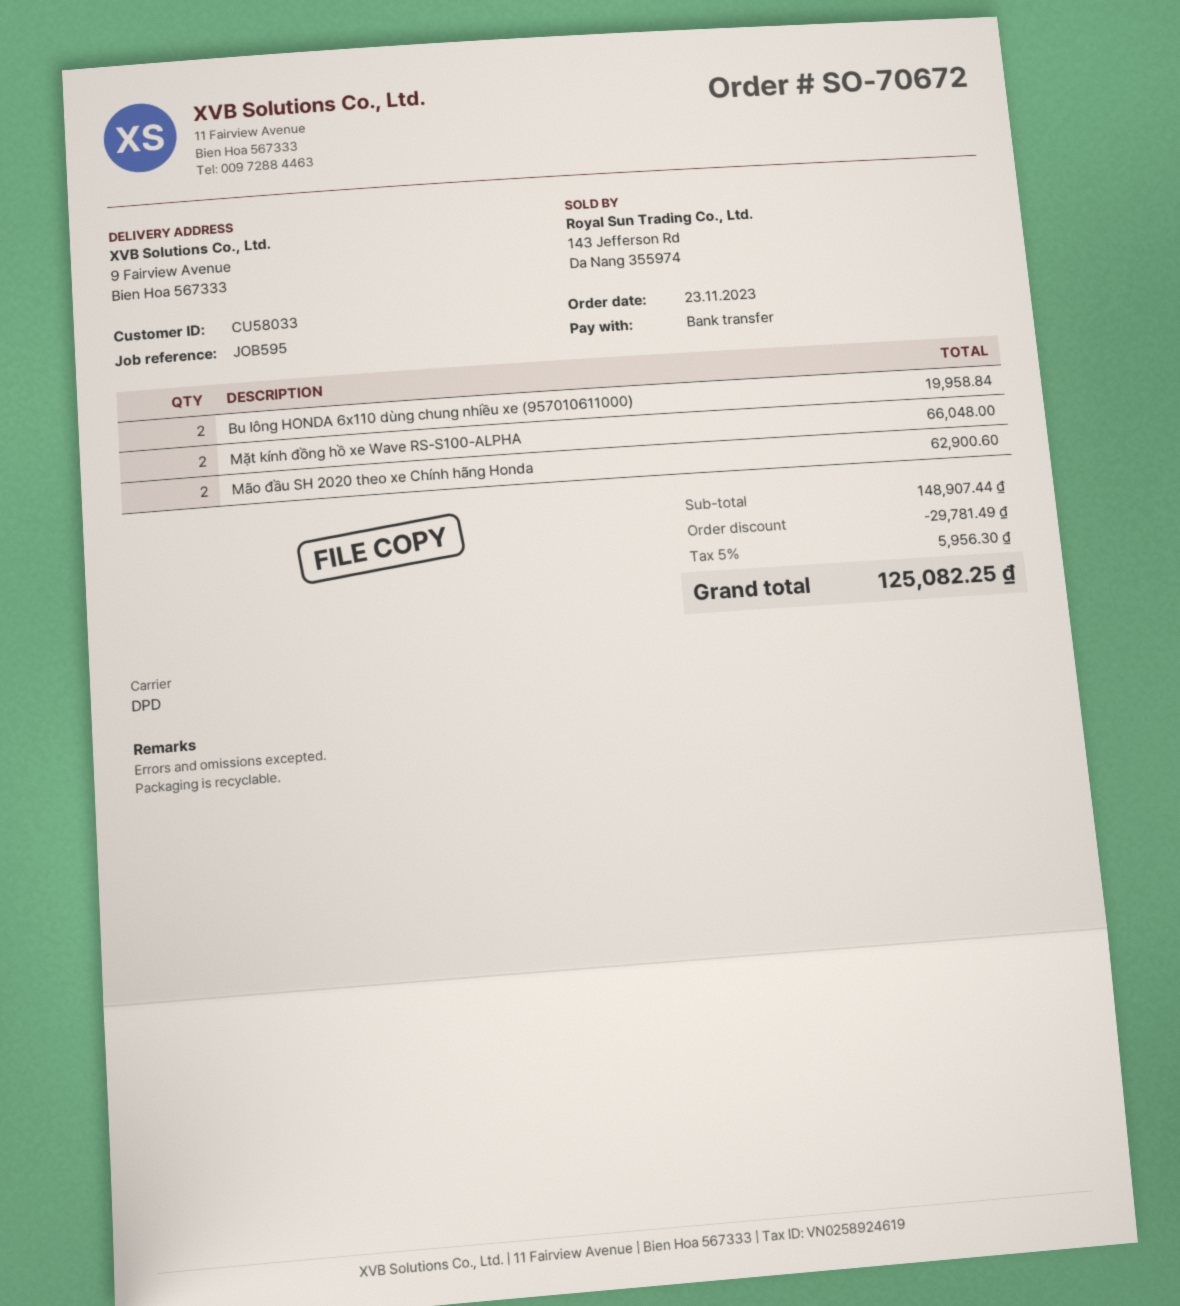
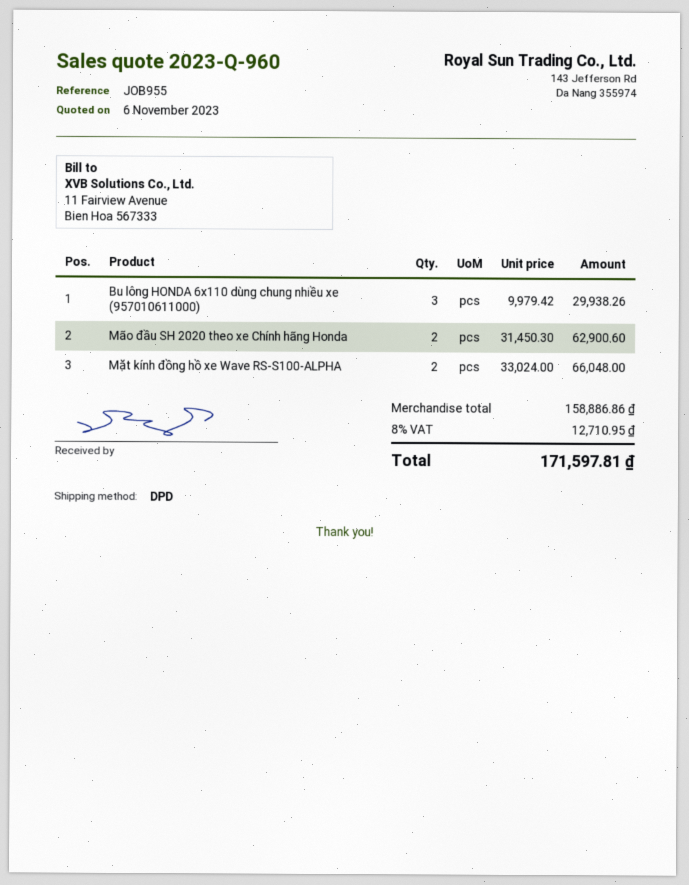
reference: JOB595 -> JOB955
Bu lông HONDA 6x110 dùng chung nhiều xe (957010611000): 2 for 19958.84 -> 3 for 29938.26
subtotal: 148907.44 -> 158886.86
discount: 29781.49 -> none
tax: 5% = 5956.30 -> 8% = 12710.95
total: 125082.25 -> 171597.81

